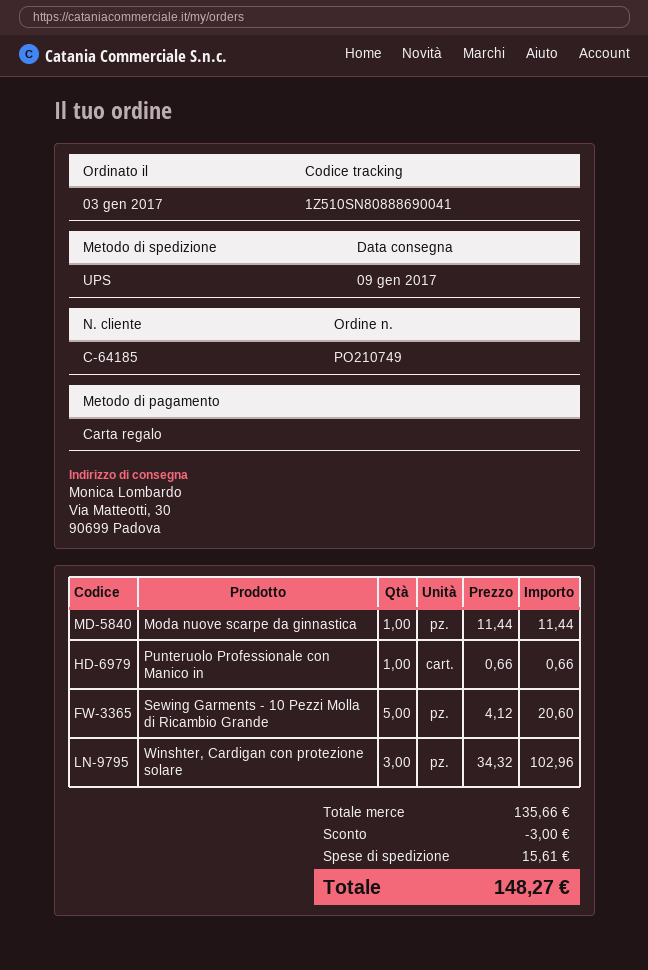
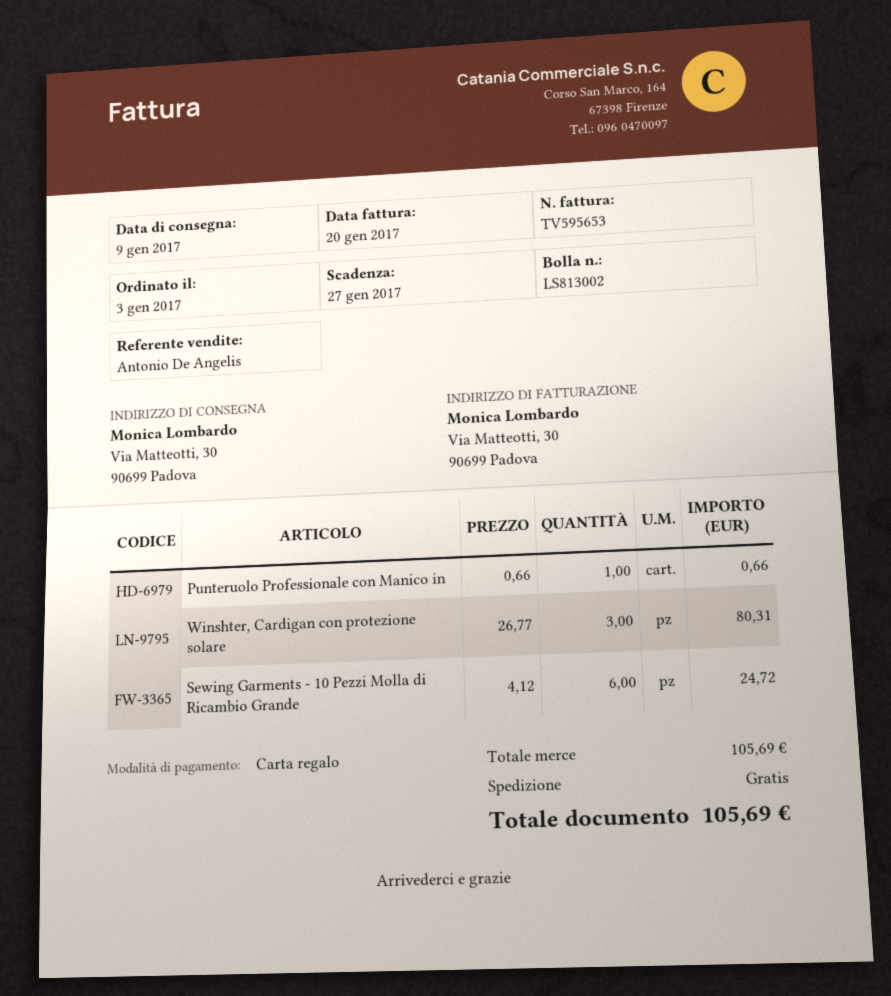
Moda nuove scarpe da ginnastica: 1 x 11.44 = 11.44 -> none
Sewing Garments - 10 Pezzi Molla di Ricambio Grande: 5 x 4.12 = 20.60 -> 6 x 4.12 = 24.72
Winshter, Cardigan con protezione solare: 3 x 34.32 = 102.96 -> 3 x 26.77 = 80.31
subtotal: 135.66 -> 105.69
discount: 3.00 -> none
shipping: 15.61 -> 0.00
total: 148.27 -> 105.69

